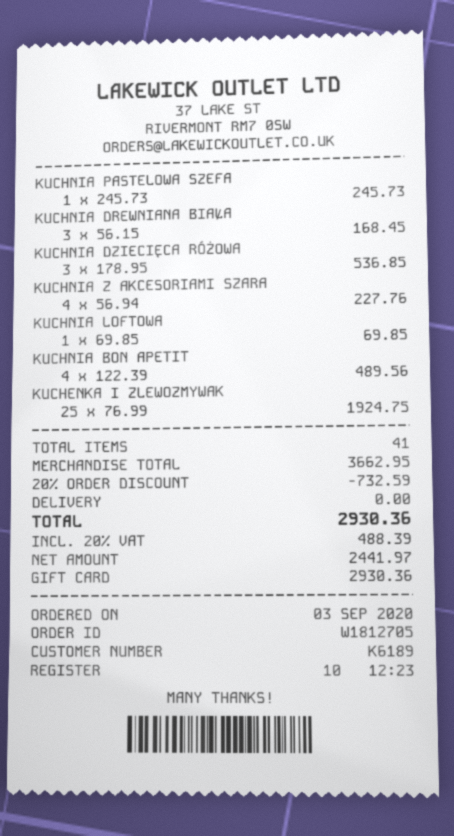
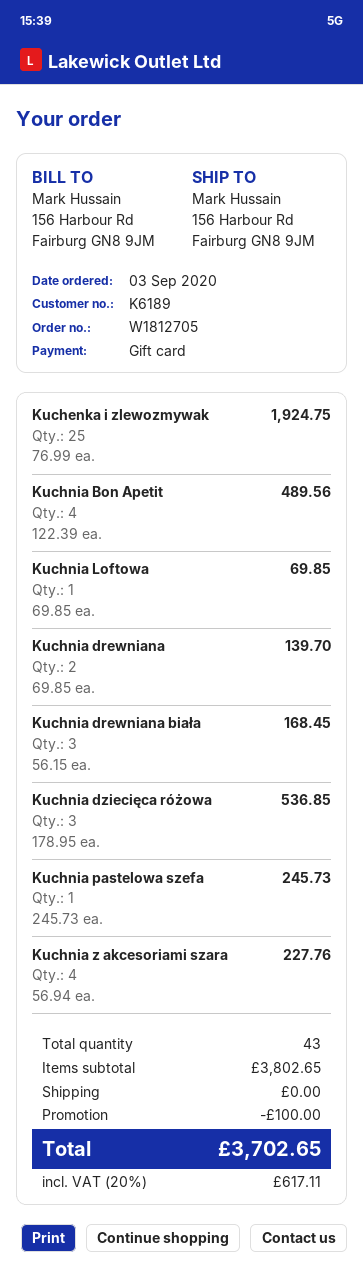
Kuchnia drewniana: none -> 2 x 69.85 = 139.70
total quantity: 41 -> 43
subtotal: 3662.95 -> 3802.65
discount: 732.59 -> 100.00
tax: 20% = 488.39 -> 20% = 617.11
total: 2930.36 -> 3702.65

